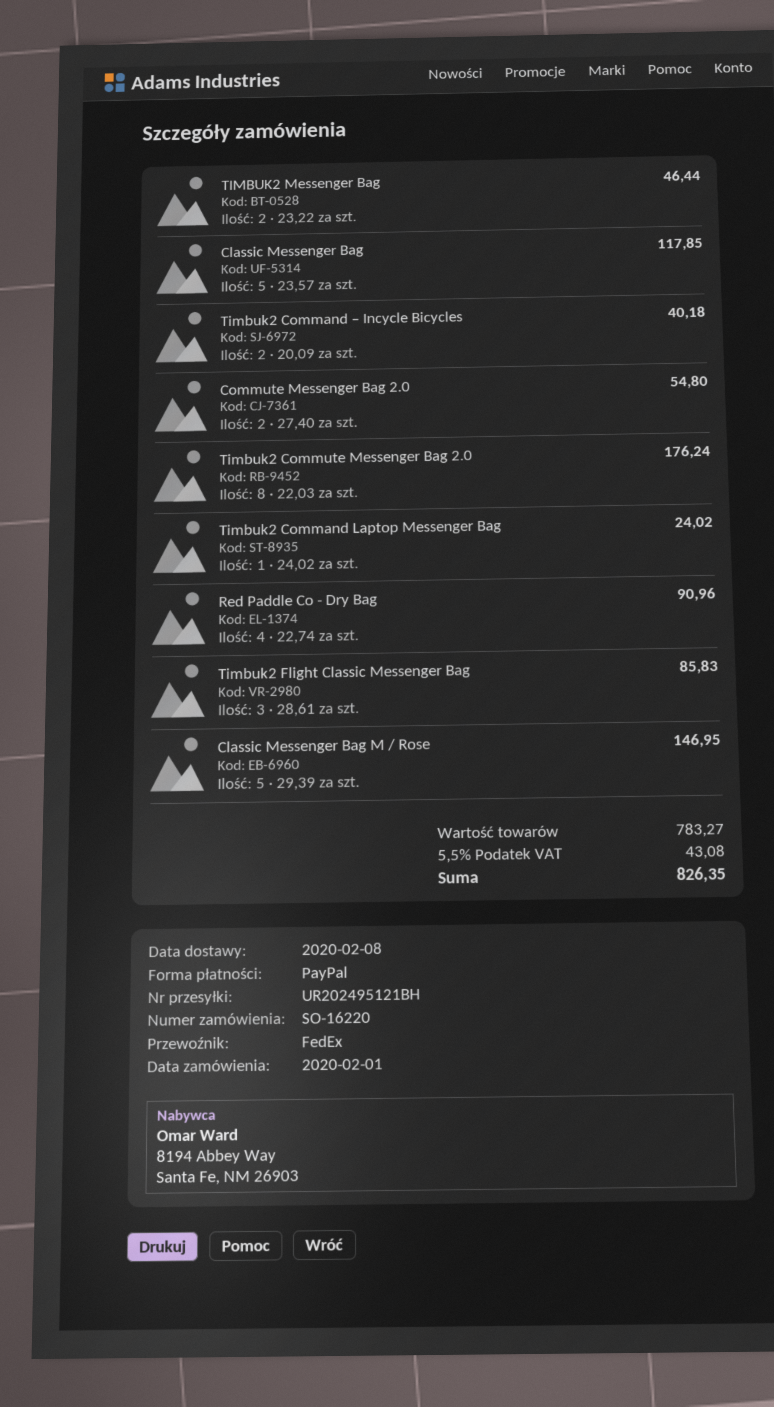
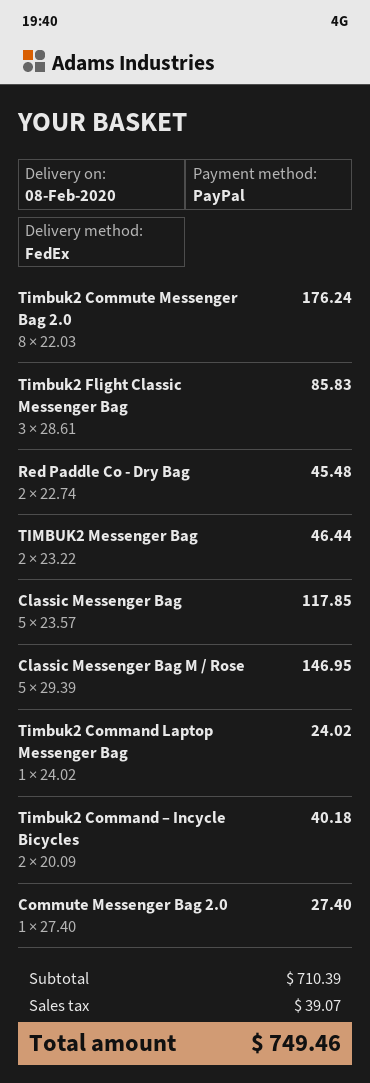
Commute Messenger Bag 2.0: 2 x 27.40 = 54.80 -> 1 x 27.40 = 27.40
Red Paddle Co - Dry Bag: 4 x 22.74 = 90.96 -> 2 x 22.74 = 45.48
subtotal: 783.27 -> 710.39
tax: 43.08 -> 39.07
total: 826.35 -> 749.46

